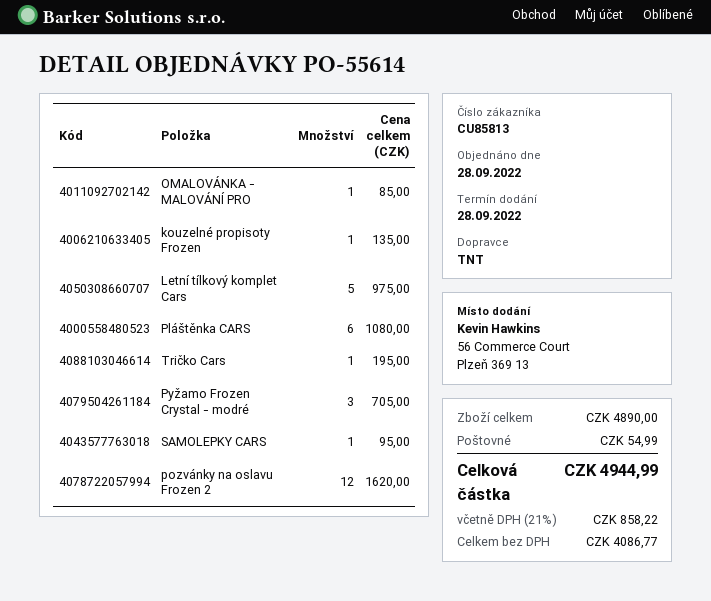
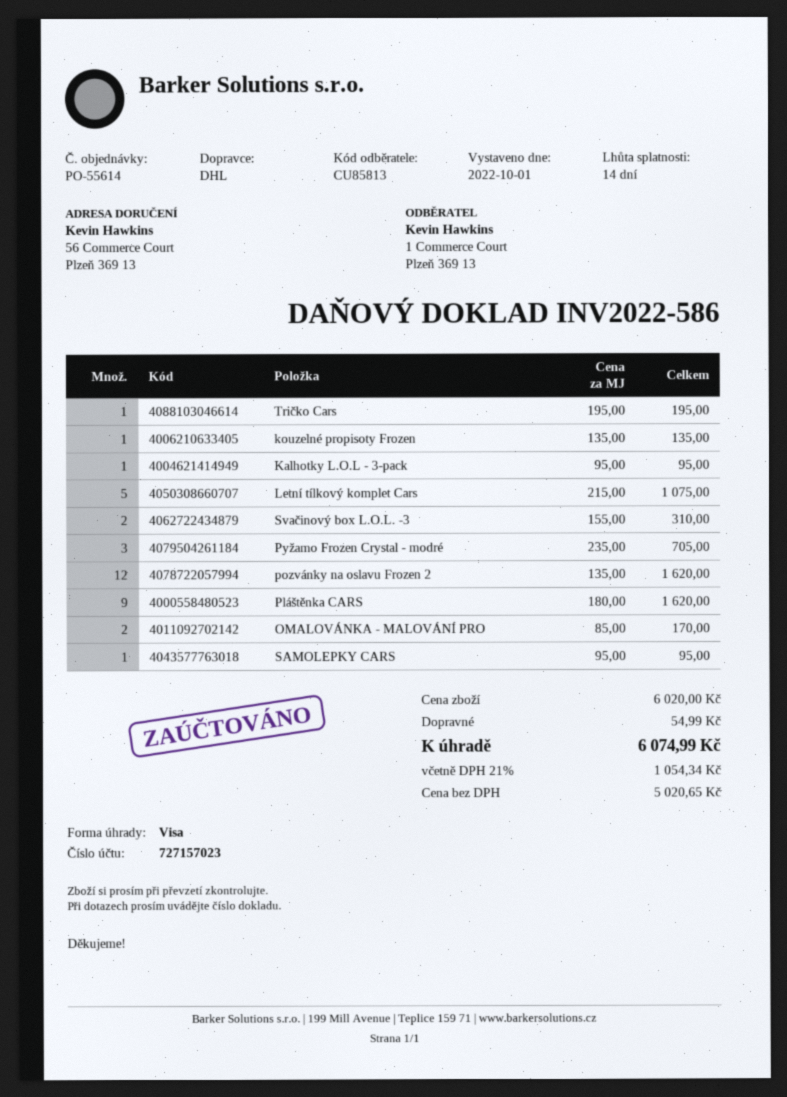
shipping method: TNT -> DHL
OMALOVÁNKA - MALOVÁNÍ PRO: 1 for 85.00 -> 2 for 170.00
Letní tílkový komplet Cars: 5 for 975.00 -> 5 for 1075.00
Pláštěnka CARS: 6 for 1080.00 -> 9 for 1620.00
Kalhotky L.O.L - 3-pack: none -> 1 for 95.00
Svačinový box L.O.L. -3: none -> 2 for 310.00
subtotal: 4890.00 -> 6020.00
net: 4086.77 -> 5020.65
tax: 21% = 858.22 -> 21% = 1054.34
total: 4944.99 -> 6074.99

